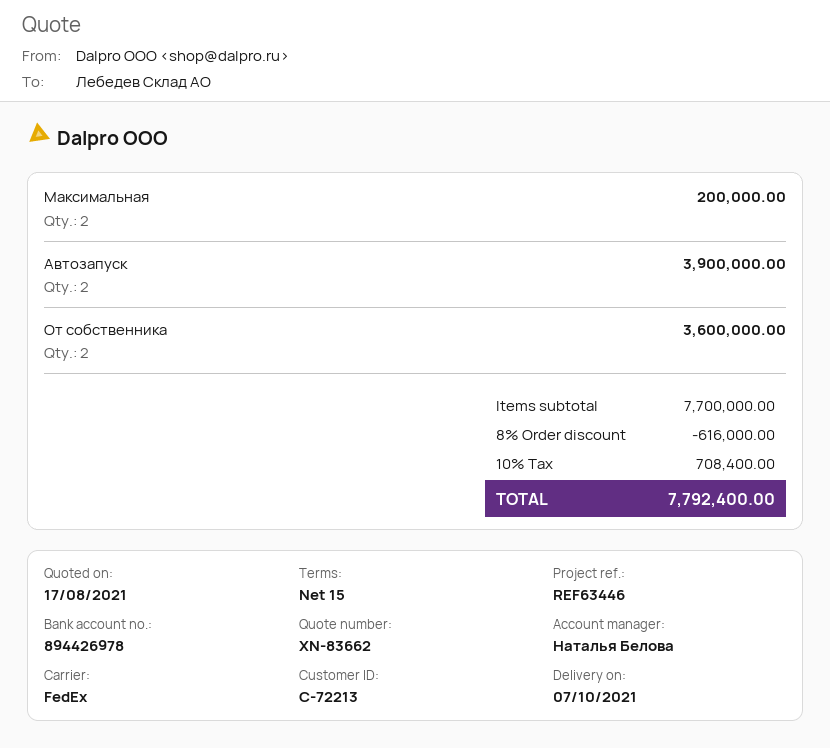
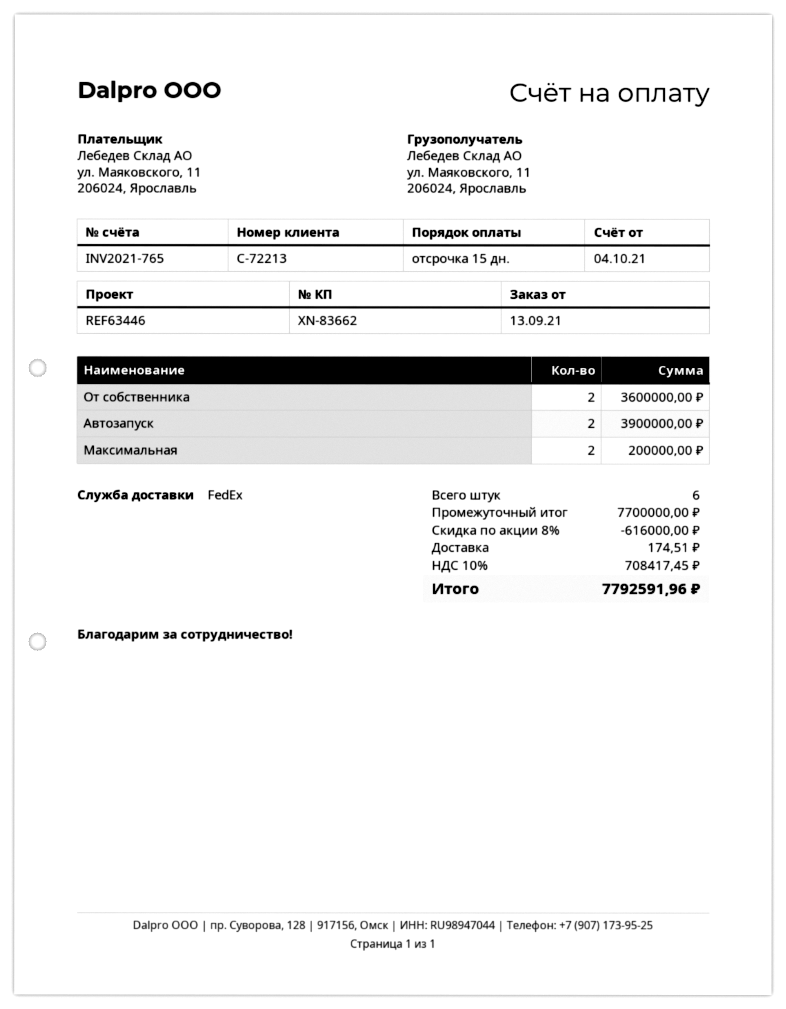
shipping: none -> 174.51
tax: 10% = 708400.00 -> 10% = 708417.45
total: 7792400.00 -> 7792591.96

